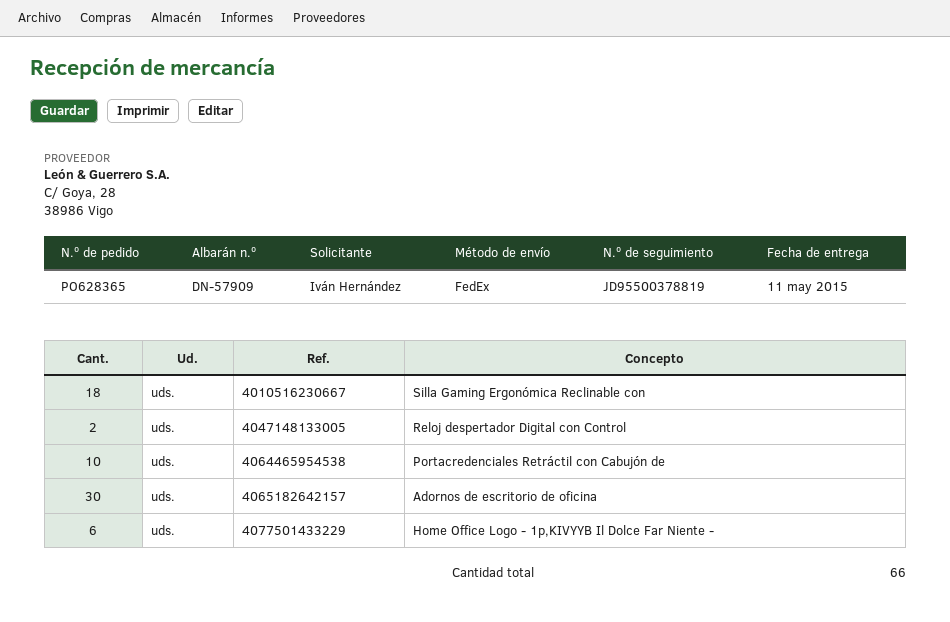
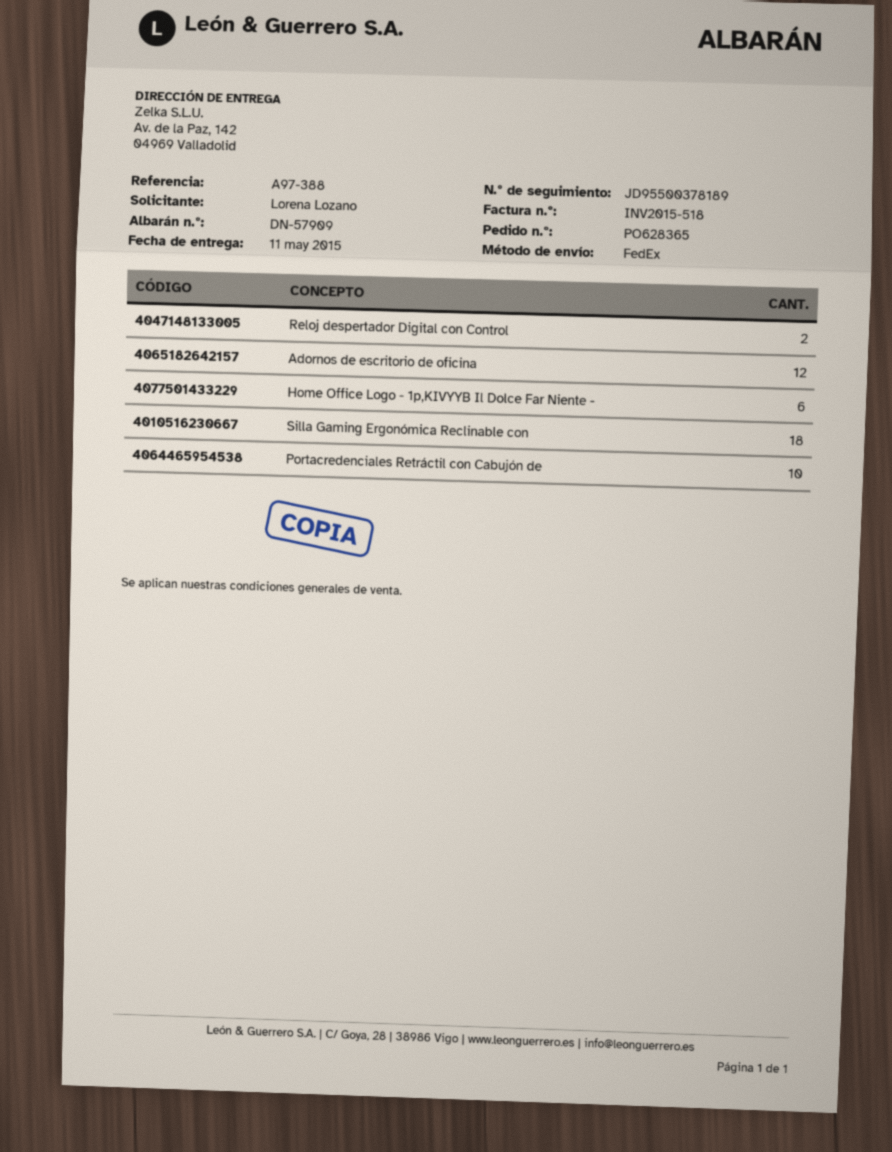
ordered by: Iván Hernández -> Lorena Lozano
tracking number: JD95500378819 -> JD95500378189
Adornos de escritorio de oficina: 30 -> 12

